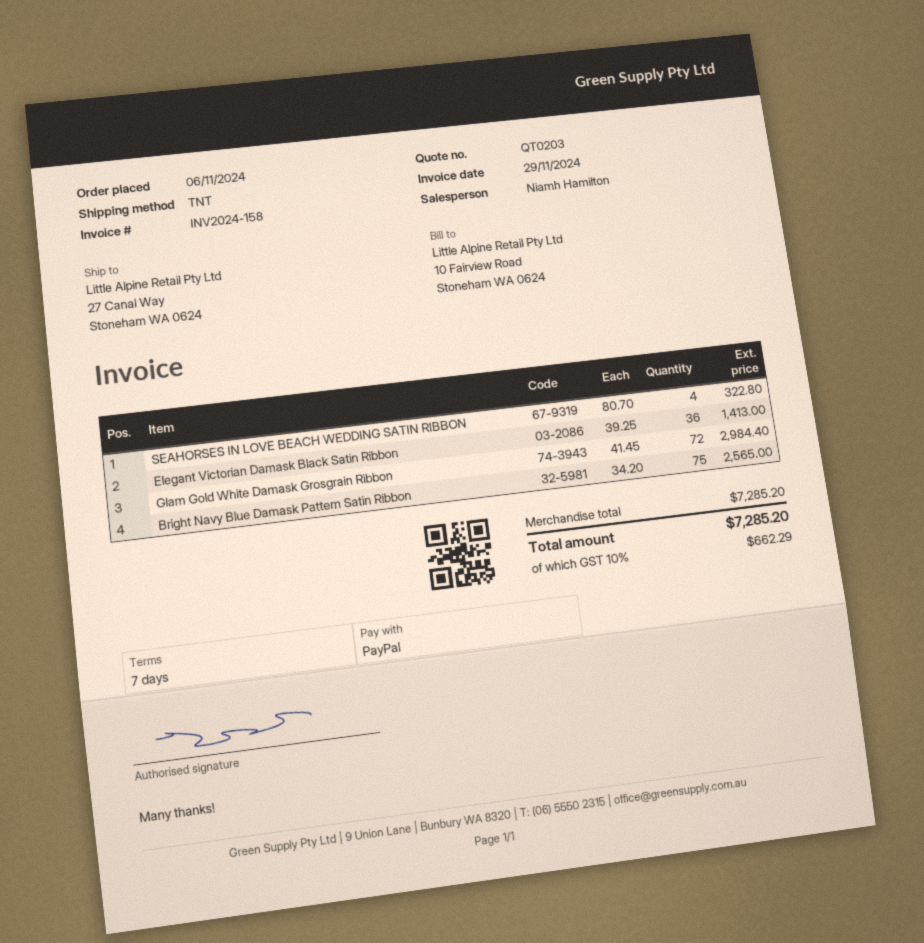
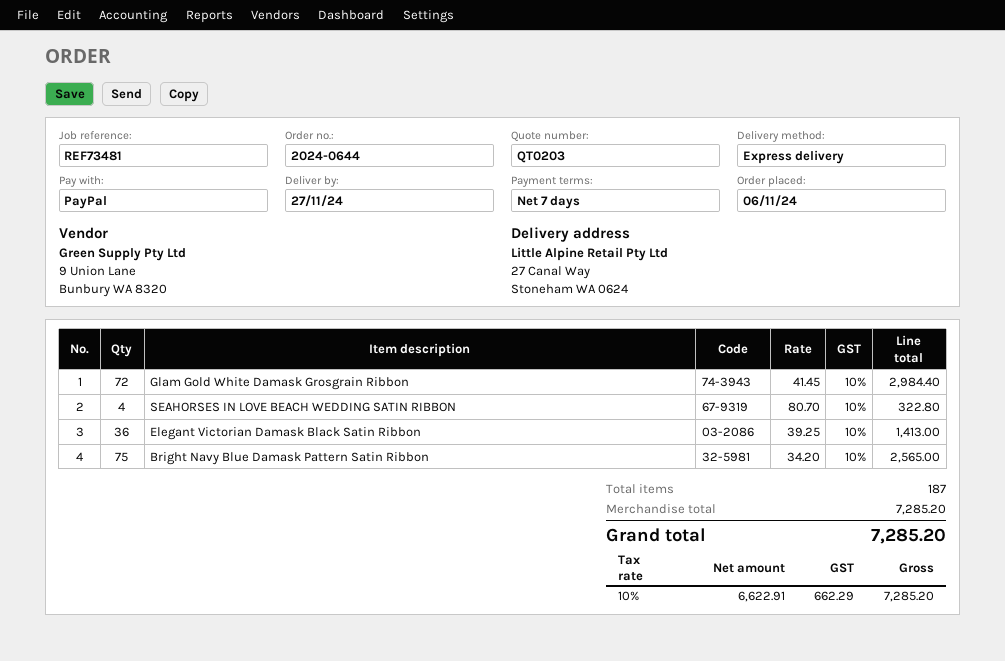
shipping method: TNT -> express

